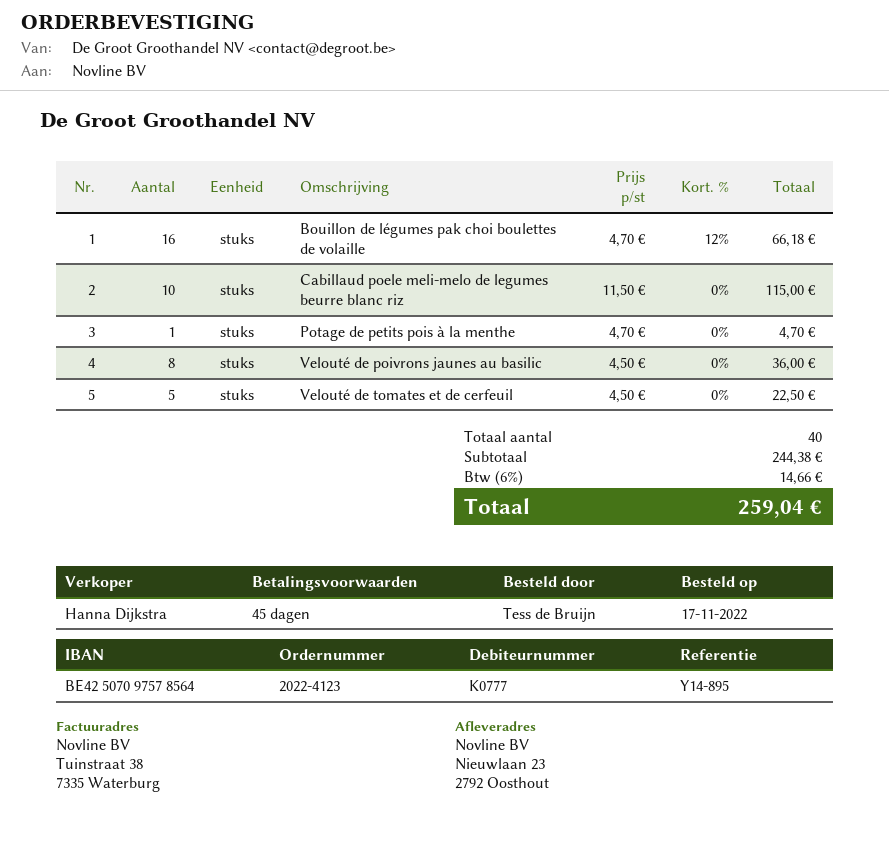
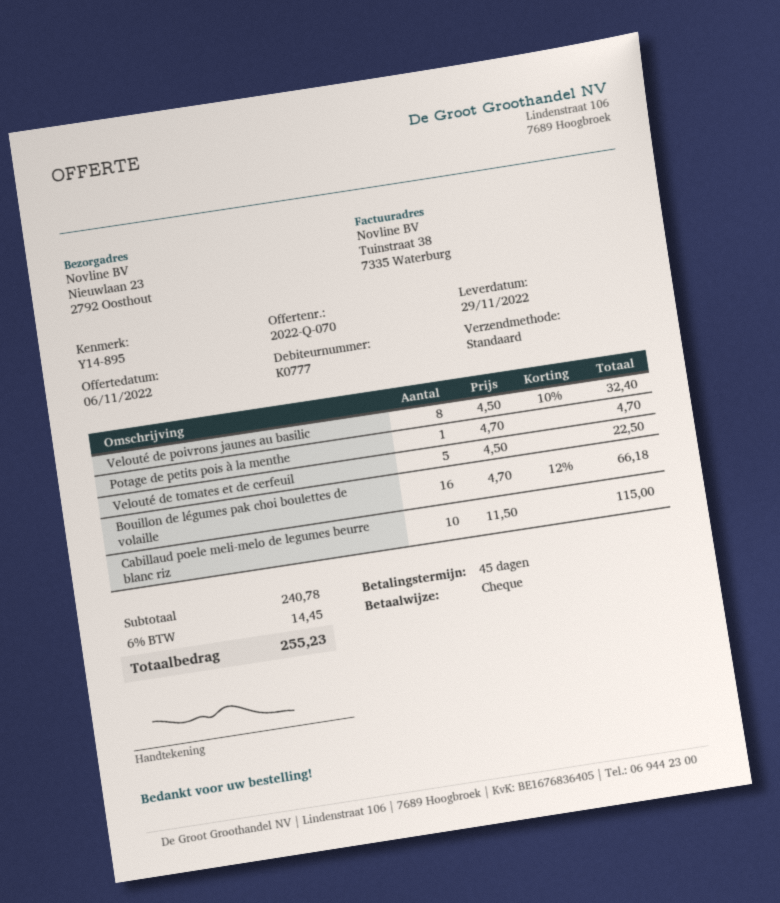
Velouté de poivrons jaunes au basilic: 8 x 4.50 = 36.00 -> 8 x 4.50 - 10% = 32.40
subtotal: 244.38 -> 240.78
tax: 6% = 14.66 -> 6% = 14.45
total: 259.04 -> 255.23

